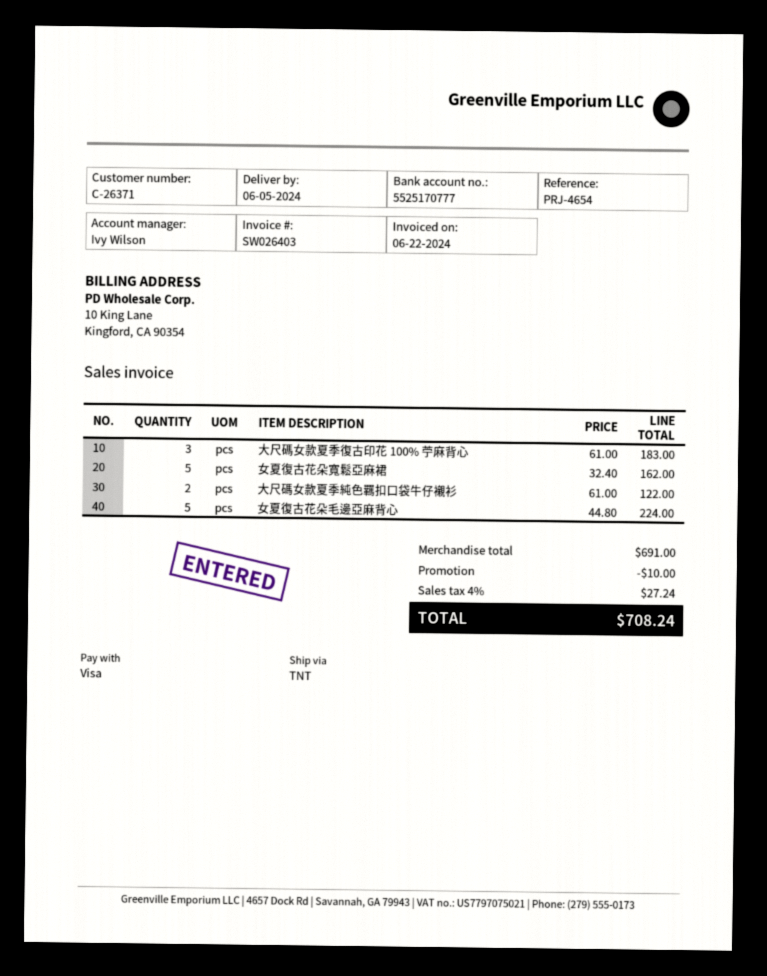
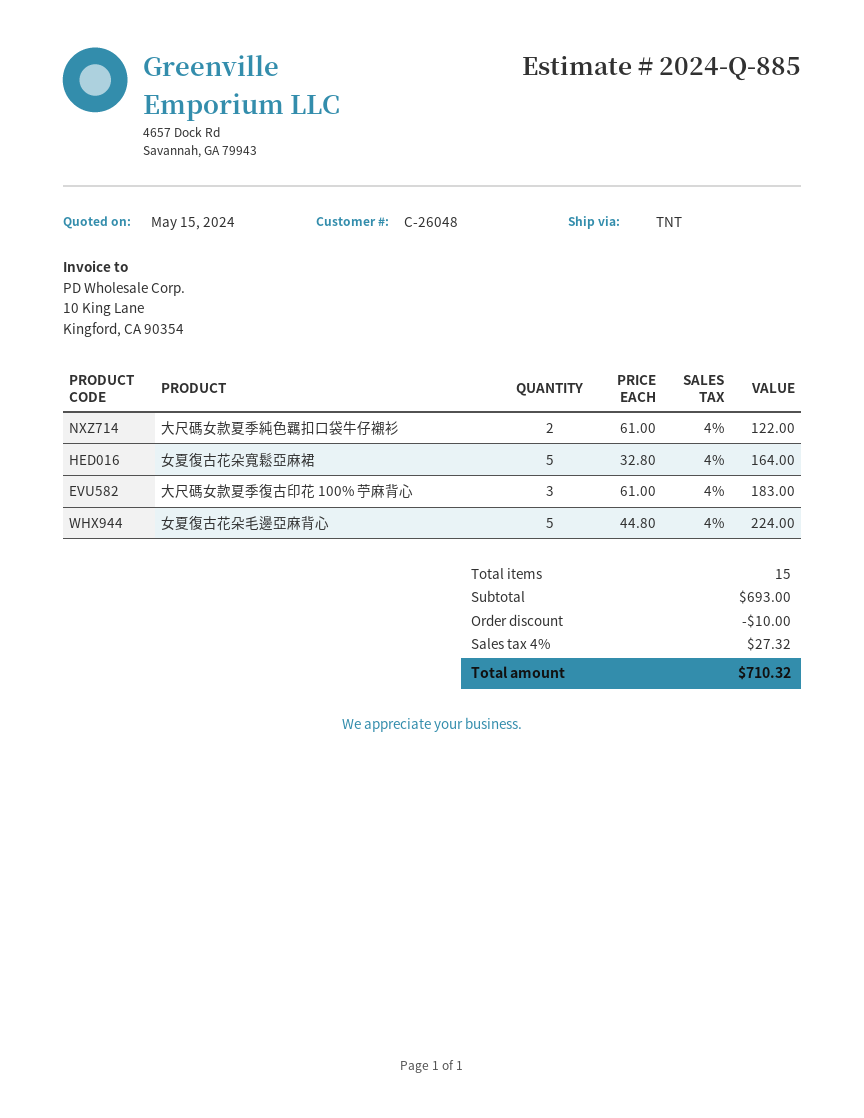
customer number: C-26371 -> C-26048
女夏復古花朵寬鬆亞麻裙: 5 x 32.40 = 162.00 -> 5 x 32.80 = 164.00
subtotal: 691.00 -> 693.00
tax: 4% = 27.24 -> 4% = 27.32
total: 708.24 -> 710.32

